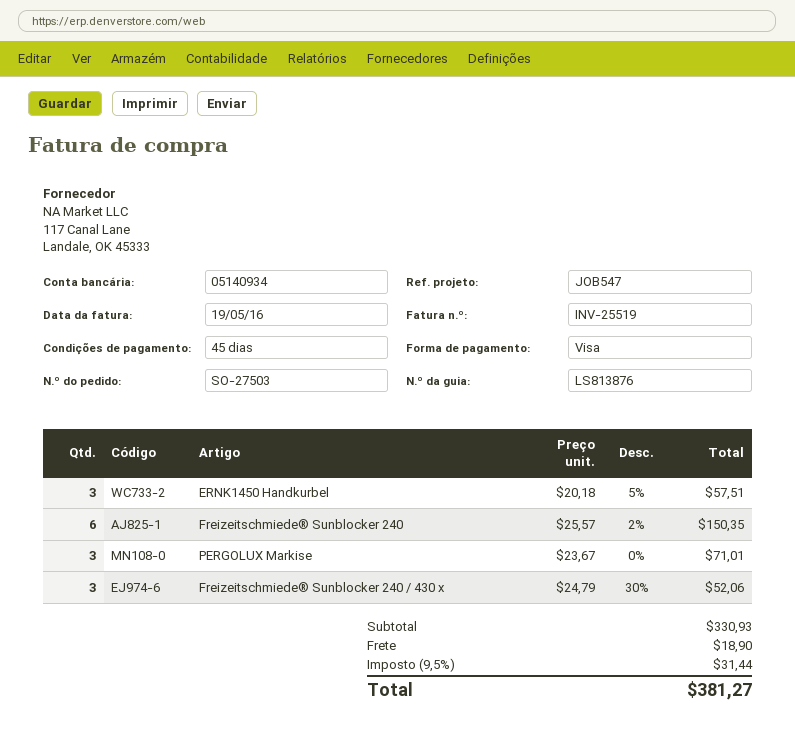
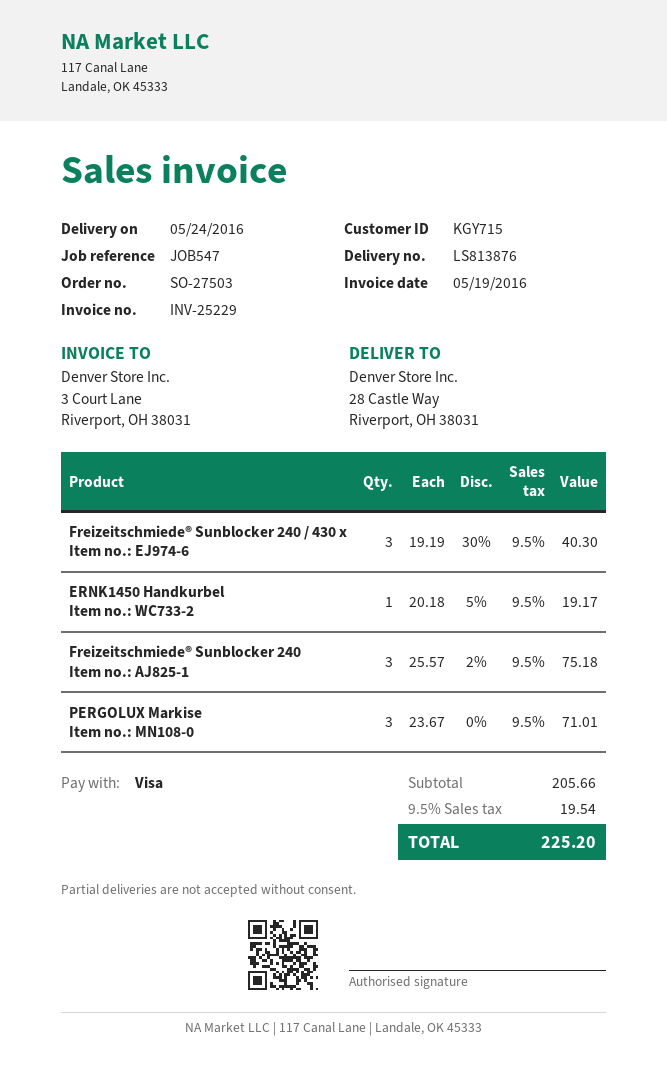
invoice number: INV-25519 -> INV-25229
ERNK1450 Handkurbel: 3 x 20.18 - 5% = 57.51 -> 1 x 20.18 - 5% = 19.17
Freizeitschmiede® Sunblocker 240: 6 x 25.57 - 2% = 150.35 -> 3 x 25.57 - 2% = 75.18
Freizeitschmiede® Sunblocker 240 / 430 x: 3 x 24.79 - 30% = 52.06 -> 3 x 19.19 - 30% = 40.30
subtotal: 330.93 -> 205.66
shipping: 18.90 -> none
tax: 9.5% = 31.44 -> 9.5% = 19.54
total: 381.27 -> 225.20

